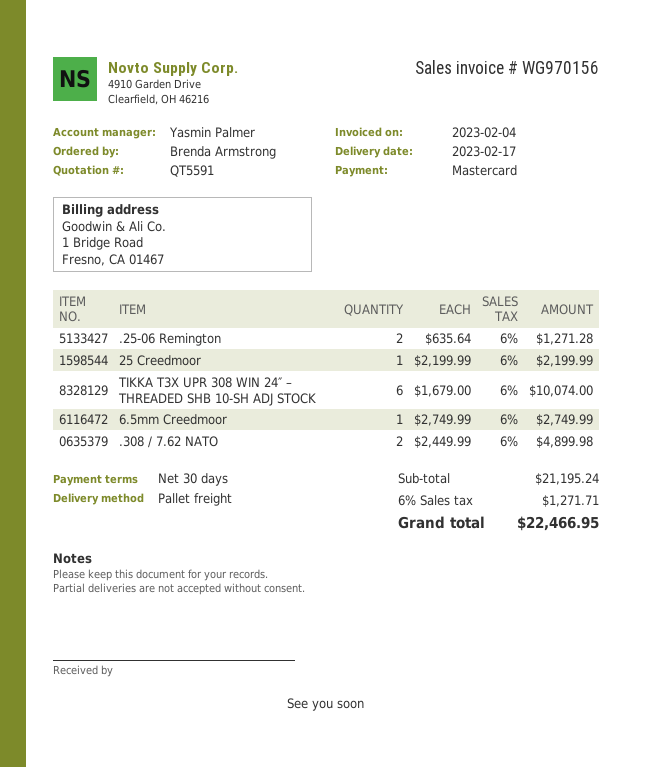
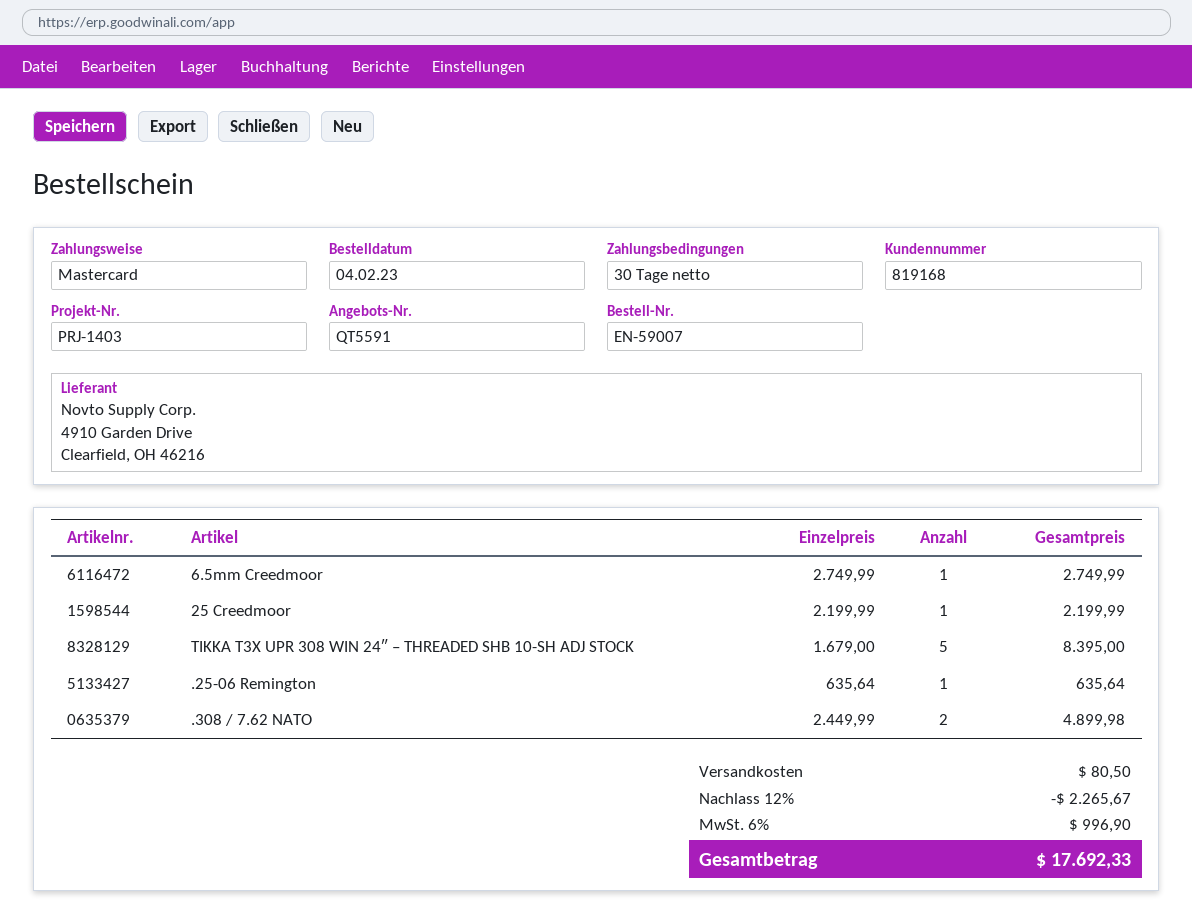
.25-06 Remington: 2 x 635.64 = 1271.28 -> 1 x 635.64 = 635.64
TIKKA T3X UPR 308 WIN 24″ – THREADED SHB 10-SH ADJ STOCK: 6 x 1679.00 = 10074.00 -> 5 x 1679.00 = 8395.00
discount: none -> 12% = 2265.67
shipping: none -> 80.50
tax: 6% = 1271.71 -> 6% = 996.90
total: 22466.95 -> 17692.33

